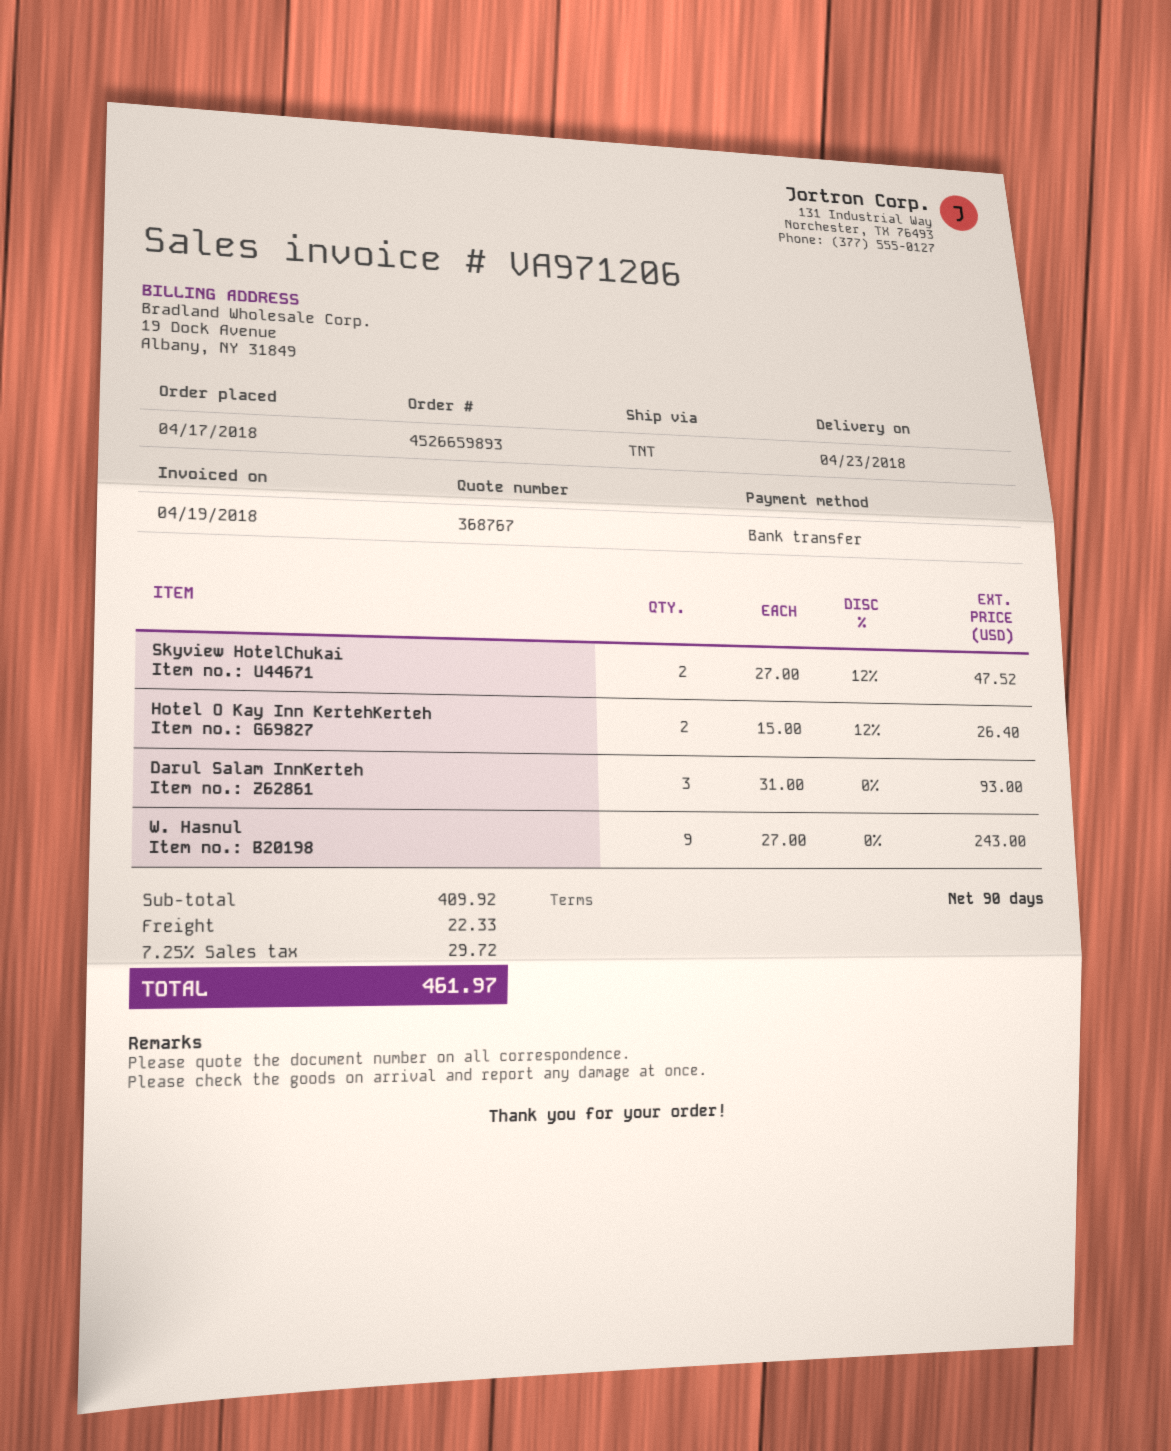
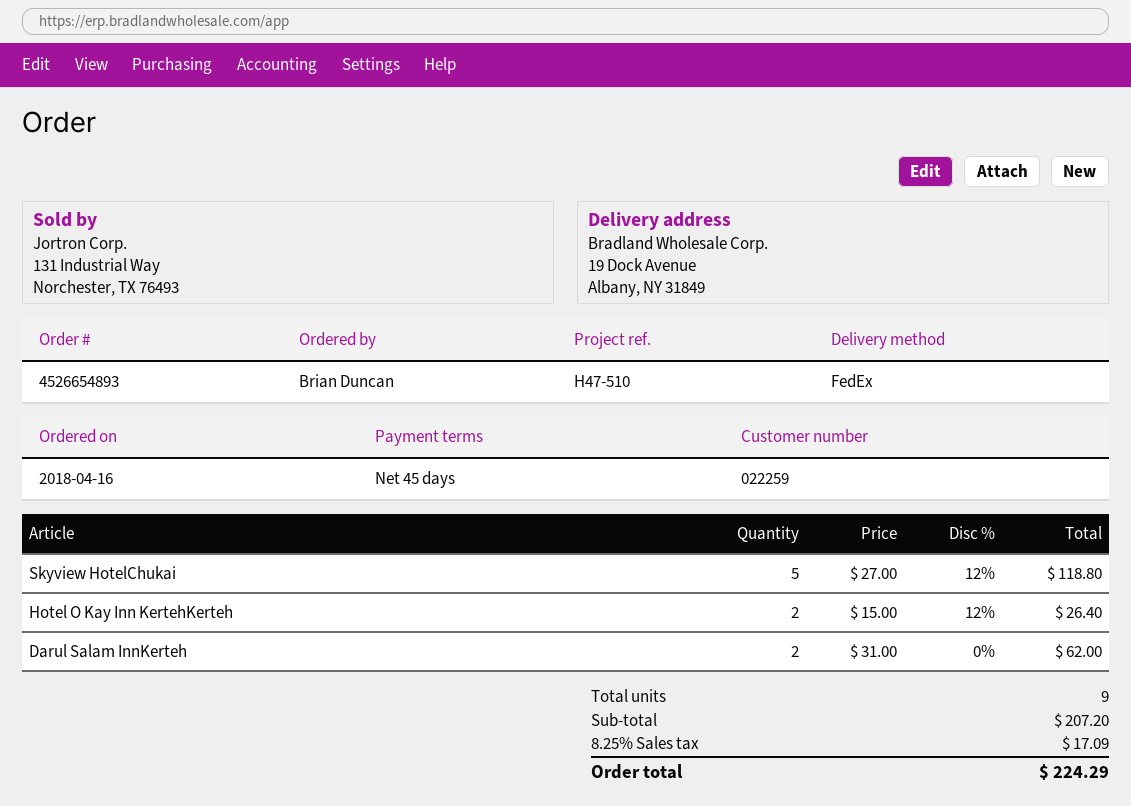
order number: 4526659893 -> 4526654893
order date: 2018-04-17 -> 2018-04-16
payment terms: 90 days -> 45 days
shipping method: TNT -> FedEx
Skyview HotelChukai: 2 x 27.00 - 12% = 47.52 -> 5 x 27.00 - 12% = 118.80
Darul Salam InnKerteh: 3 x 31.00 = 93.00 -> 2 x 31.00 = 62.00
W. Hasnul: 9 x 27.00 = 243.00 -> none
subtotal: 409.92 -> 207.20
shipping: 22.33 -> none
tax: 7.25% = 29.72 -> 8.25% = 17.09
total: 461.97 -> 224.29

